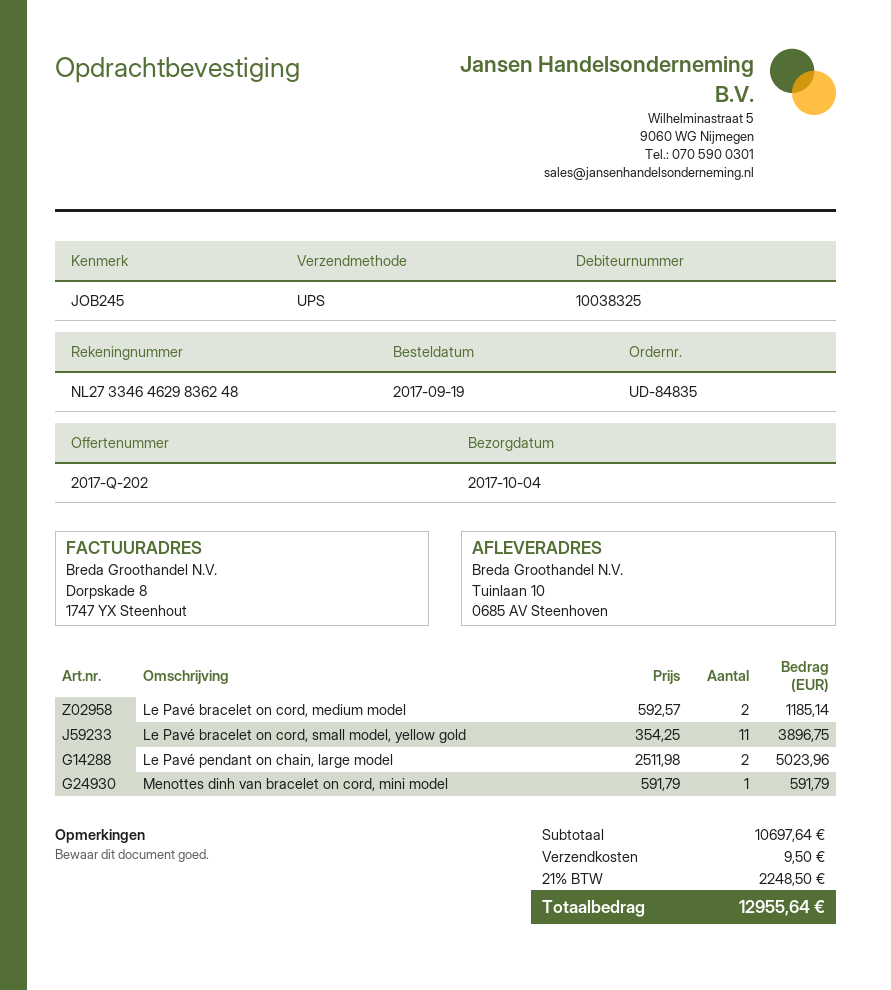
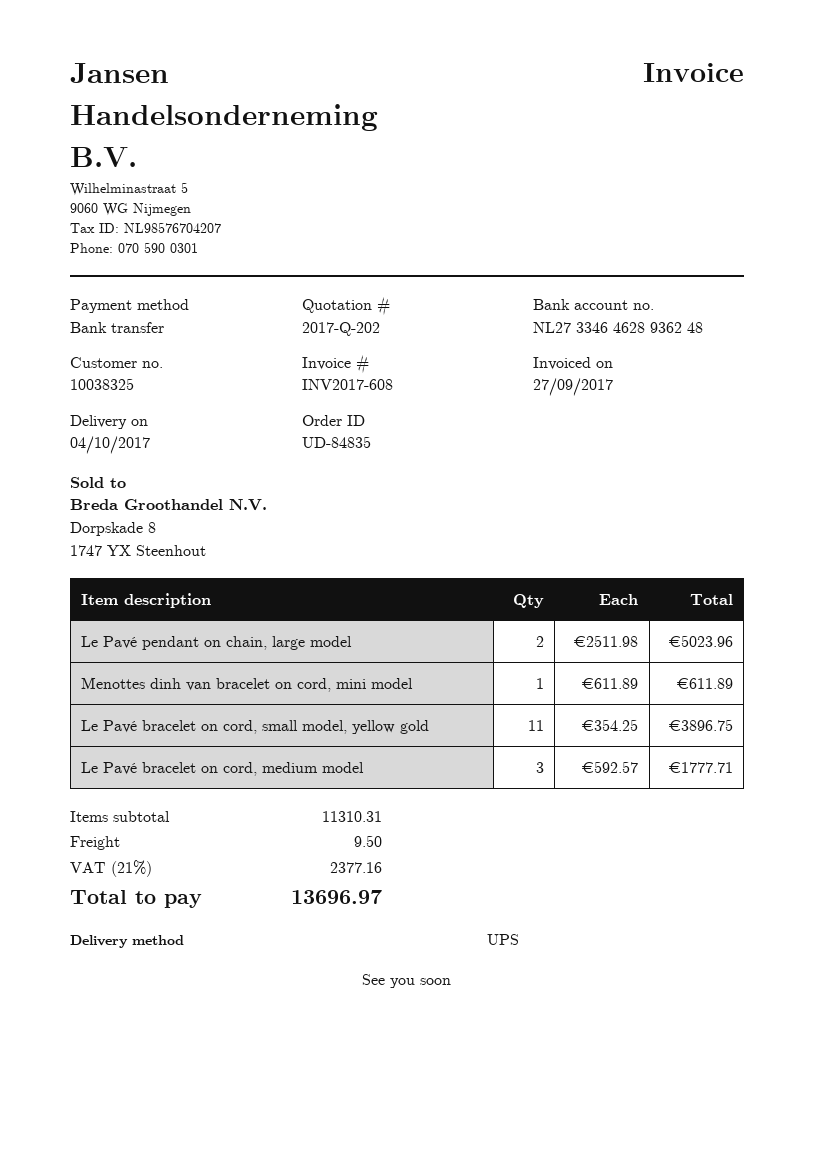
bank account: NL2733464629836248 -> NL2733464628936248
Le Pavé bracelet on cord, medium model: 2 x 592.57 = 1185.14 -> 3 x 592.57 = 1777.71
Menottes dinh van bracelet on cord, mini model: 1 x 591.79 = 591.79 -> 1 x 611.89 = 611.89
subtotal: 10697.64 -> 11310.31
tax: 21% = 2248.50 -> 21% = 2377.16
total: 12955.64 -> 13696.97

